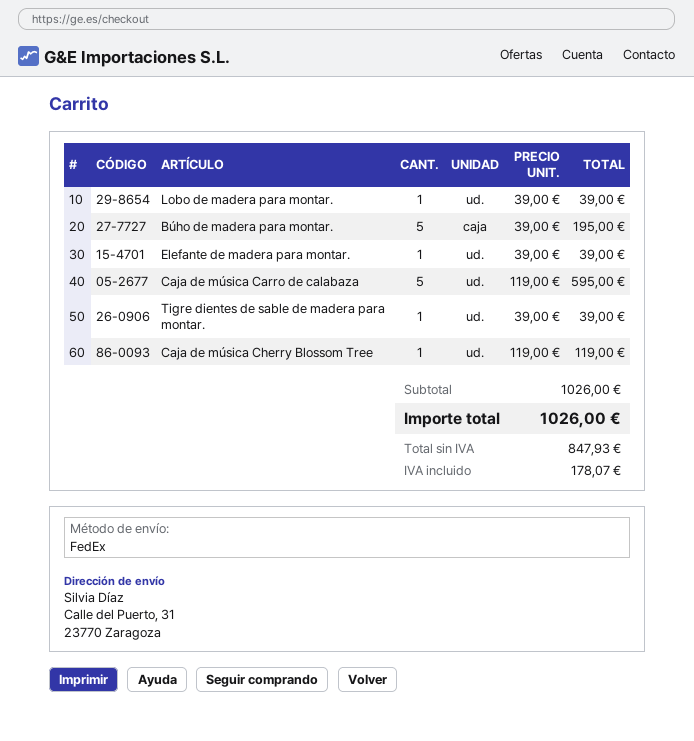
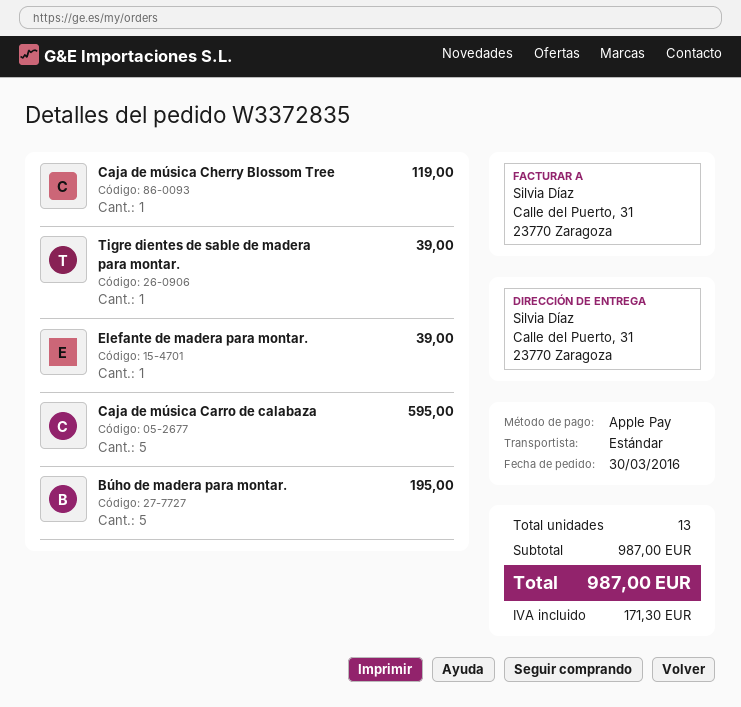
shipping method: FedEx -> standard
Lobo de madera para montar.: 1 for 39.00 -> none
subtotal: 1026.00 -> 987.00
tax: 178.07 -> 171.30
total: 1026.00 -> 987.00

